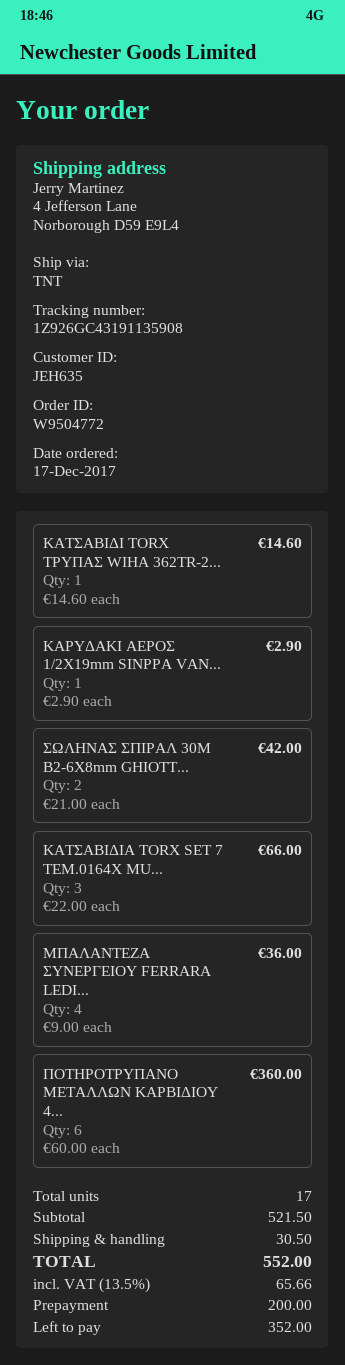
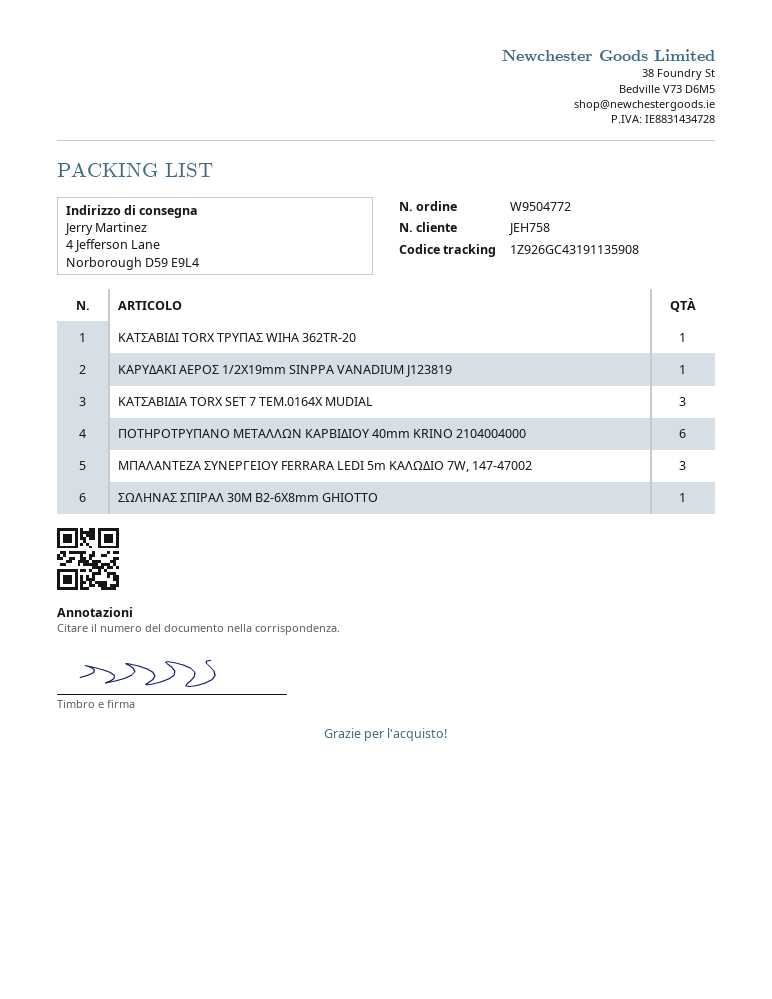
customer number: JEH635 -> JEH758
ΣΩΛΗΝΑΣ ΣΠΙΡΑΛ 30Μ B2-6Χ8mm GHIOTT...: 2 -> 1
MΠAΛANTEZA ΣYNEPΓEIOY FERRARA LEDΙ...: 4 -> 3

